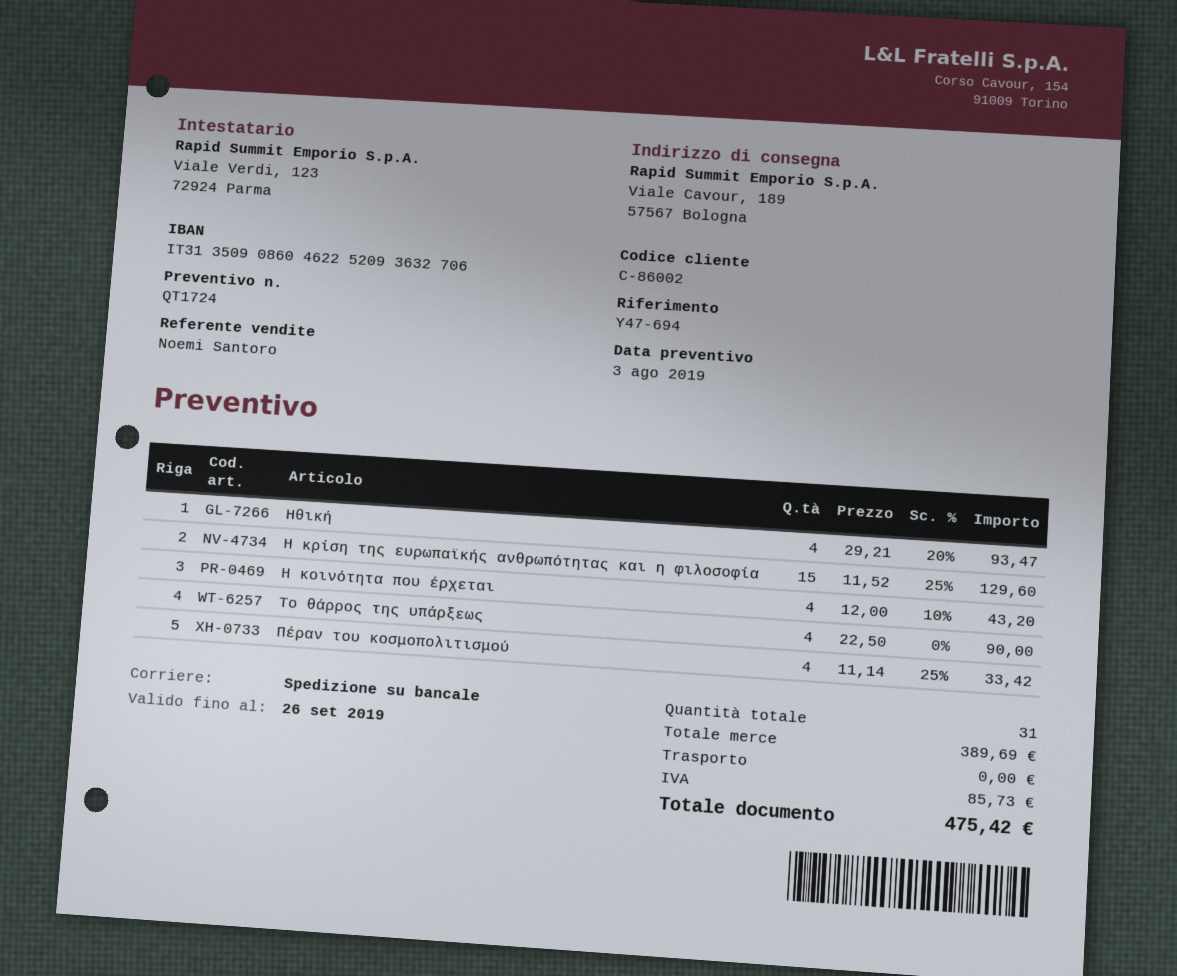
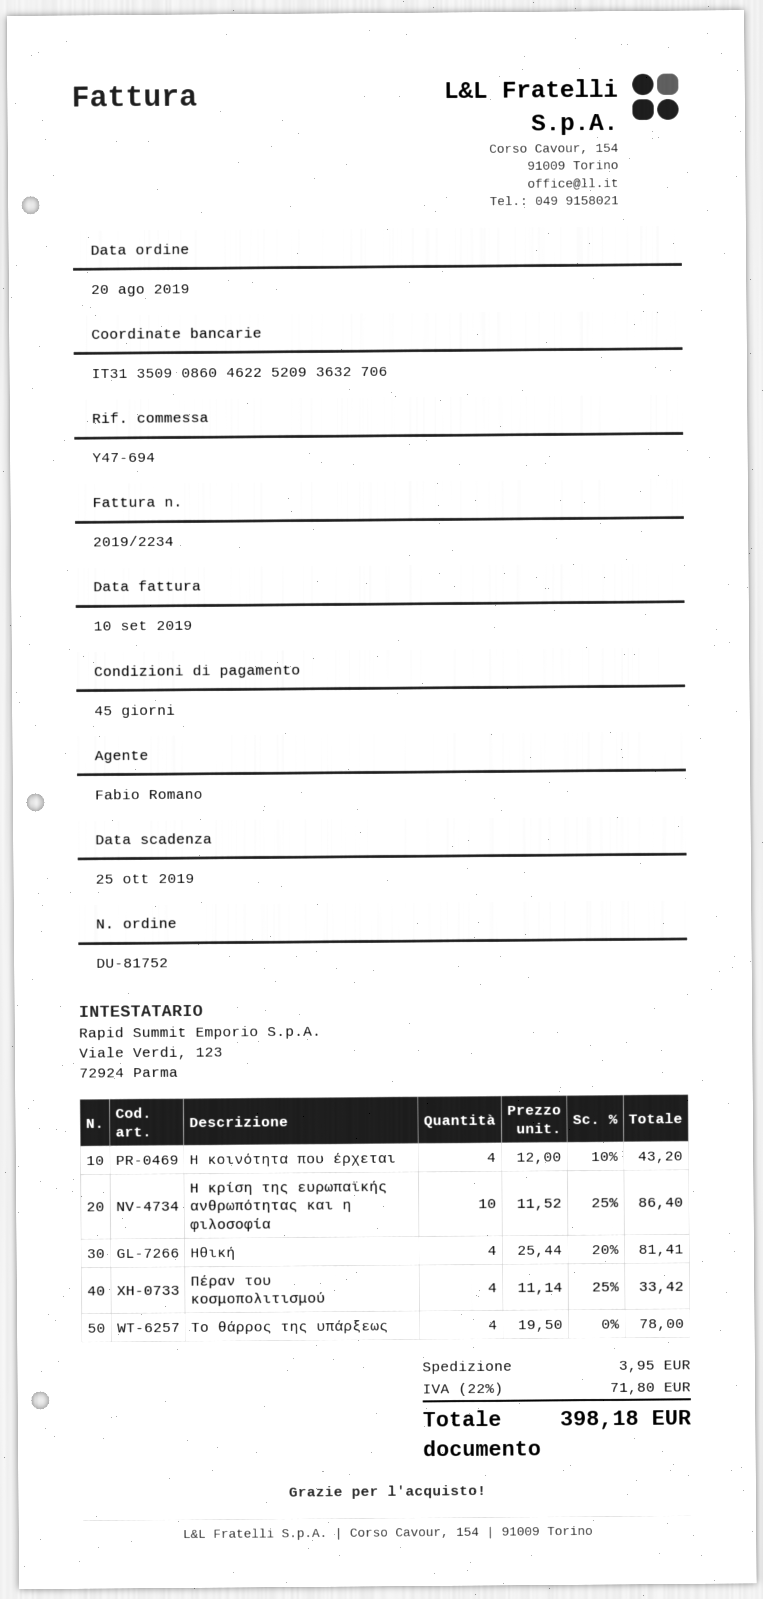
sales rep: Noemi Santoro -> Fabio Romano
Ηθική: 4 x 29.21 - 20% = 93.47 -> 4 x 25.44 - 20% = 81.41
Η κρίση της ευρωπαϊκής ανθρωπότητας και η φιλοσοφία: 15 x 11.52 - 25% = 129.60 -> 10 x 11.52 - 25% = 86.40
Το θάρρος της υπάρξεως: 4 x 22.50 = 90.00 -> 4 x 19.50 = 78.00
shipping: 0.00 -> 3.95
tax: 85.73 -> 71.80
total: 475.42 -> 398.18

